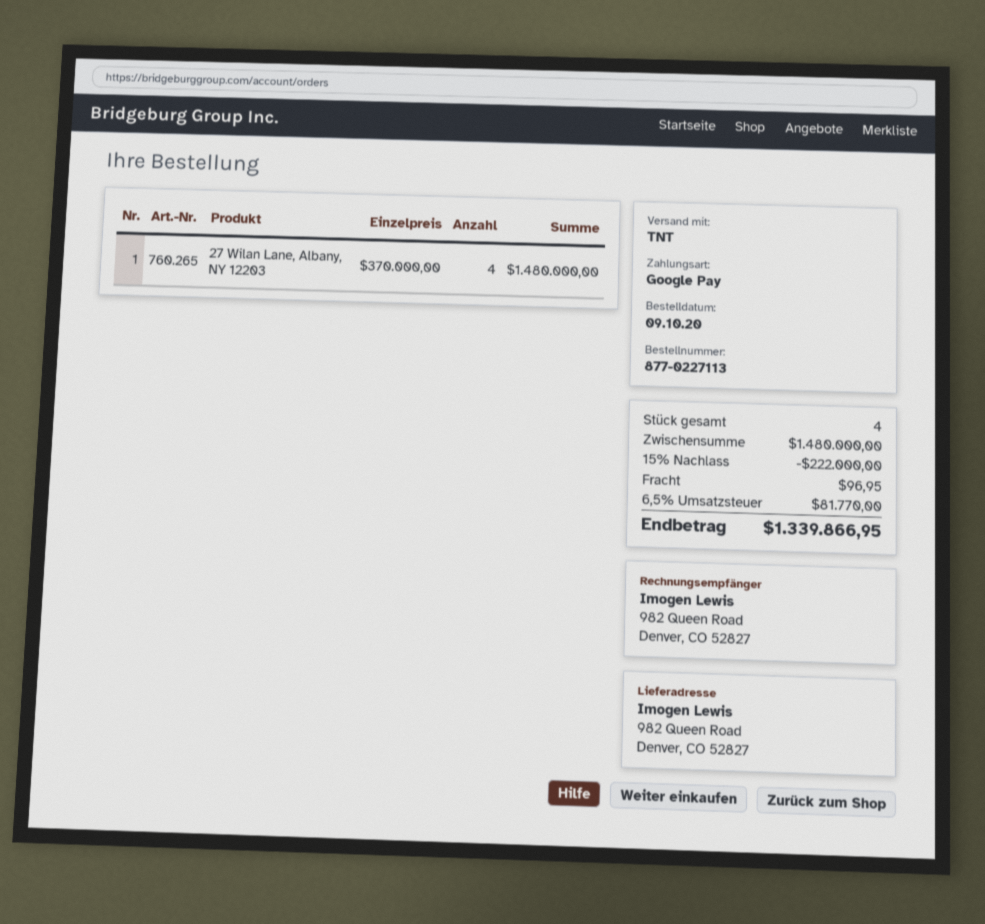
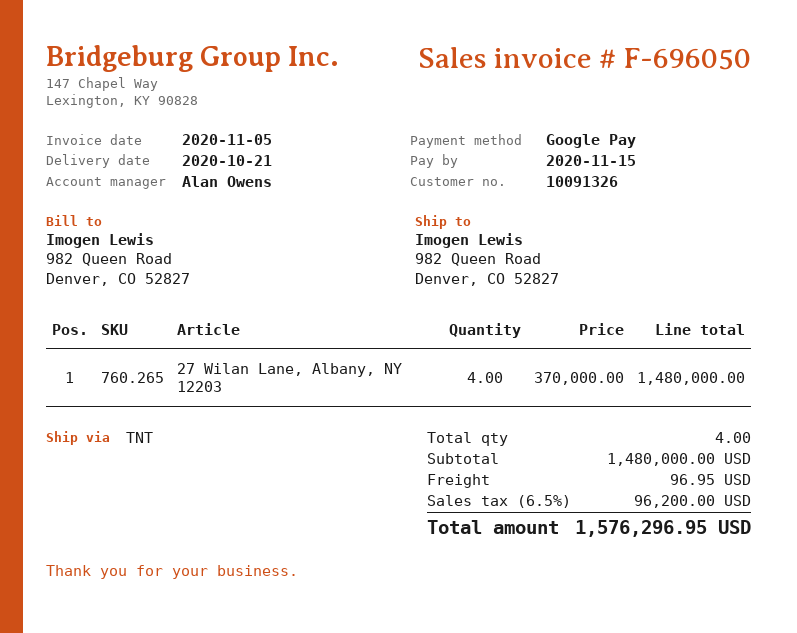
discount: 15% = 222000.00 -> none
tax: 6.5% = 81770.00 -> 6.5% = 96200.00
total: 1339866.95 -> 1576296.95

